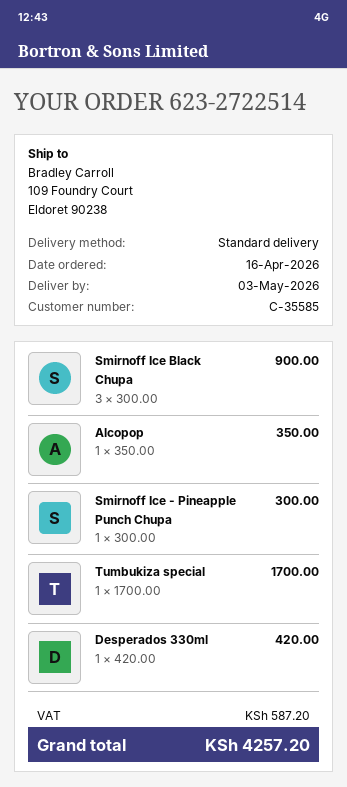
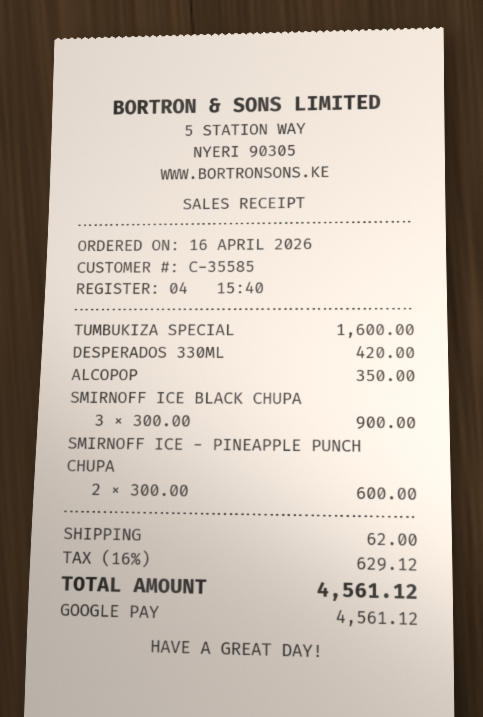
Smirnoff Ice - Pineapple Punch Chupa: 1 x 300.00 = 300.00 -> 2 x 300.00 = 600.00
Tumbukiza special: 1 x 1700.00 = 1700.00 -> 1 x 1600.00 = 1600.00
shipping: none -> 62.00
tax: 587.20 -> 629.12
total: 4257.20 -> 4561.12

